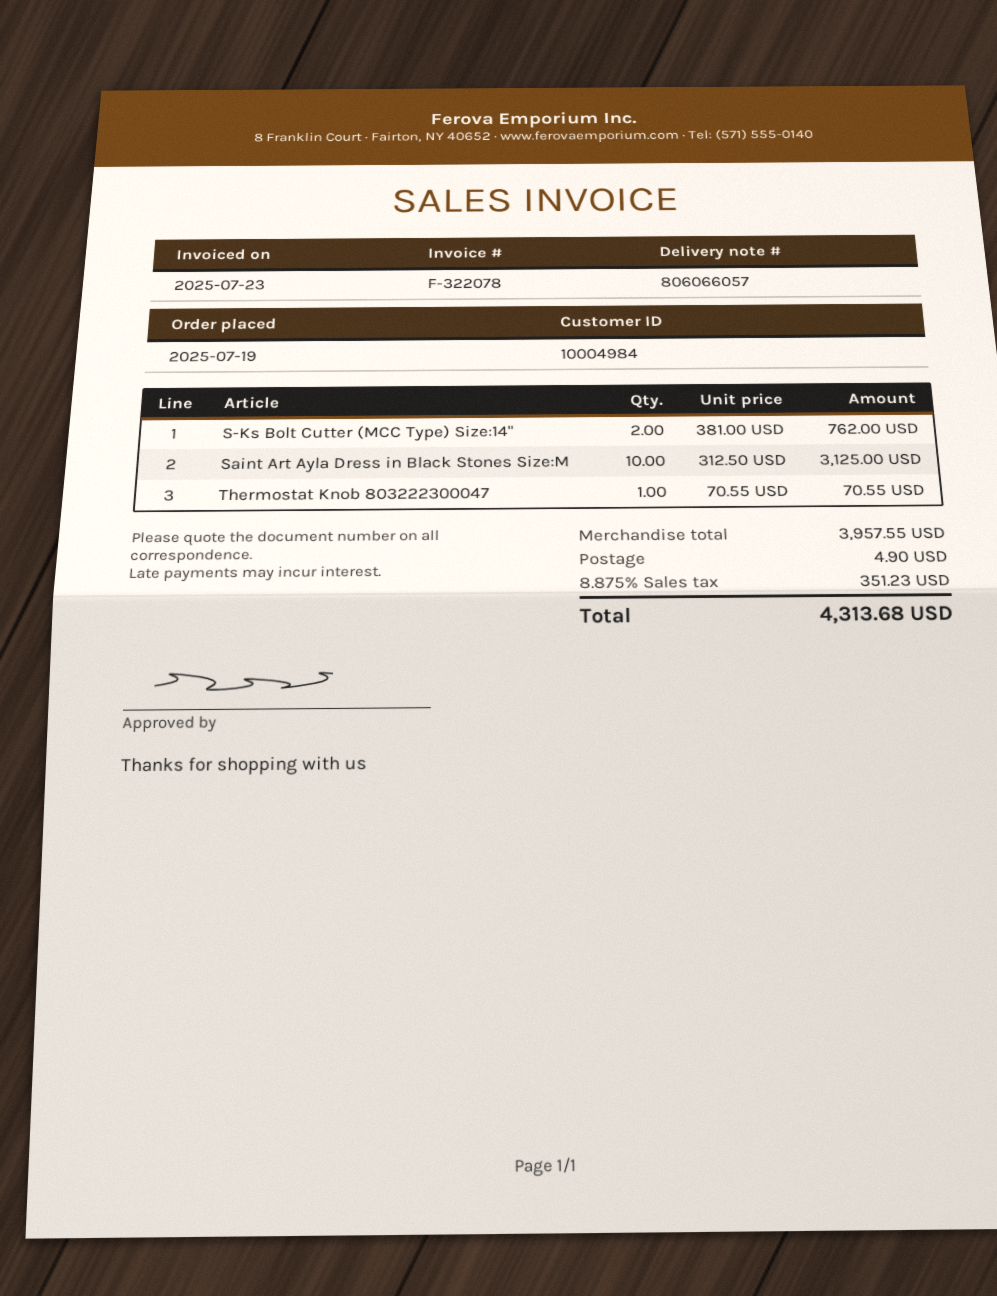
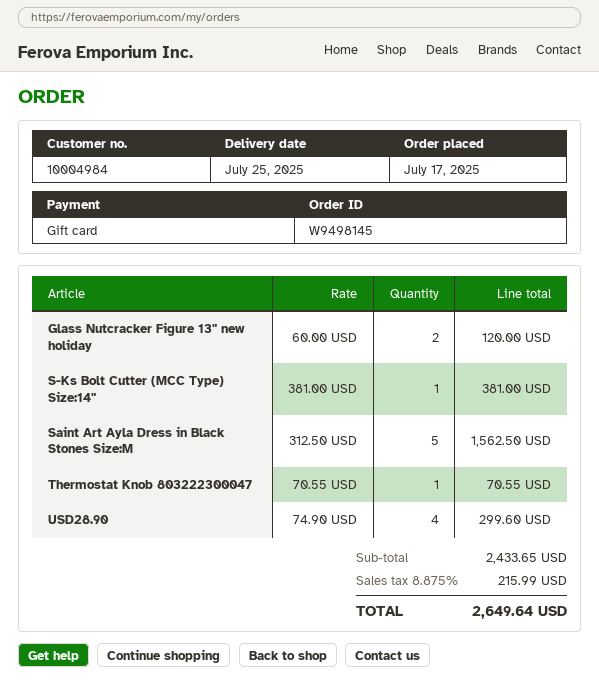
order date: 2025-07-19 -> 2025-07-17
S-Ks Bolt Cutter (MCC Type) Size:14": 2 x 381.00 = 762.00 -> 1 x 381.00 = 381.00
Saint Art Ayla Dress in Black Stones Size:M: 10 x 312.50 = 3125.00 -> 5 x 312.50 = 1562.50
Glass Nutcracker Figure 13" new holiday: none -> 2 x 60.00 = 120.00
USD28.90: none -> 4 x 74.90 = 299.60
subtotal: 3957.55 -> 2433.65
shipping: 4.90 -> none
tax: 8.875% = 351.23 -> 8.875% = 215.99
total: 4313.68 -> 2649.64

